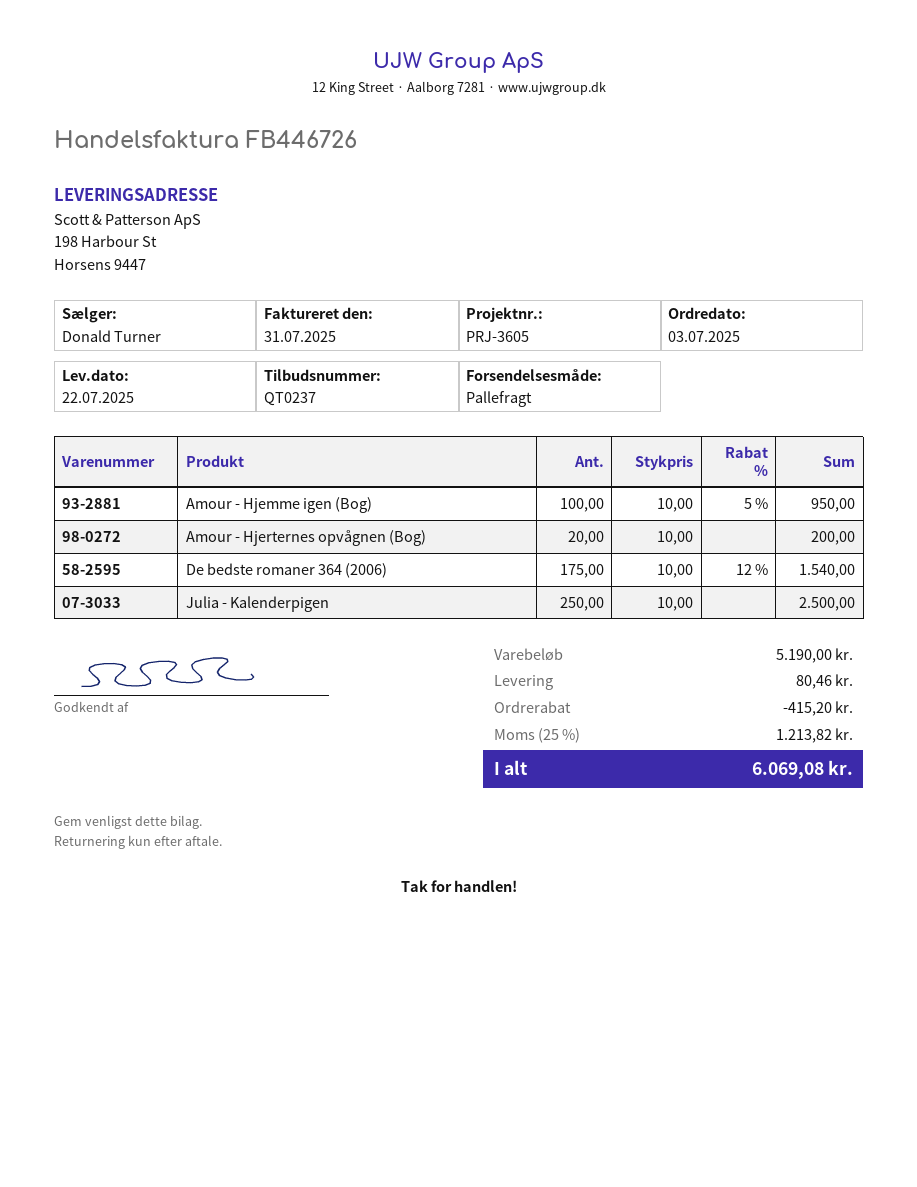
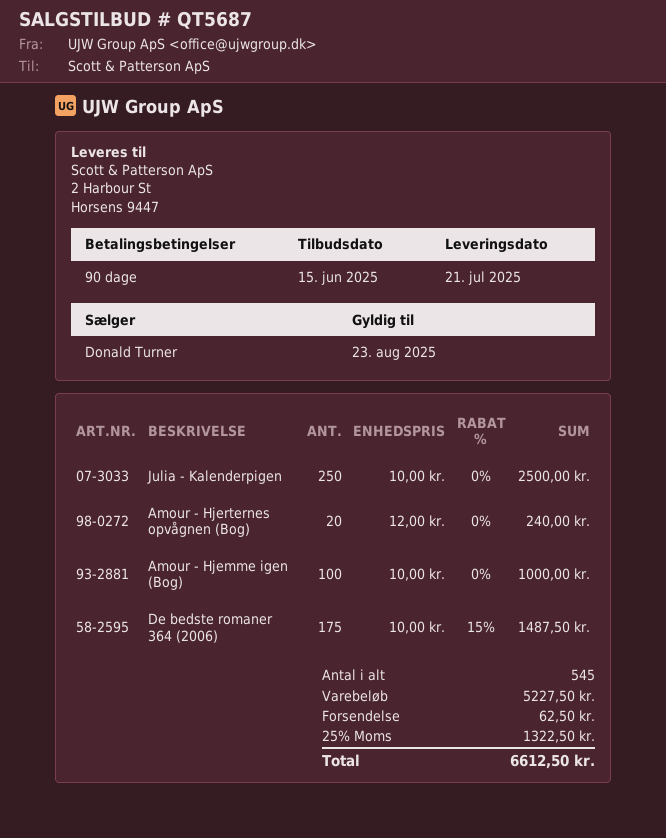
quote number: QT0237 -> QT5687
delivery date: 2025-07-22 -> 2025-07-21
ship to: 198 Harbour St, Horsens 9447 -> 2 Harbour St, Horsens 9447
Amour - Hjemme igen (Bog): 100 x 10.00 - 5% = 950.00 -> 100 x 10.00 = 1000.00
Amour - Hjerternes opvågnen (Bog): 20 x 10.00 = 200.00 -> 20 x 12.00 = 240.00
De bedste romaner 364 (2006): 175 x 10.00 - 12% = 1540.00 -> 175 x 10.00 - 15% = 1487.50
subtotal: 5190.00 -> 5227.50
discount: 415.20 -> none
shipping: 80.46 -> 62.50
tax: 25% = 1213.82 -> 25% = 1322.50
total: 6069.08 -> 6612.50

